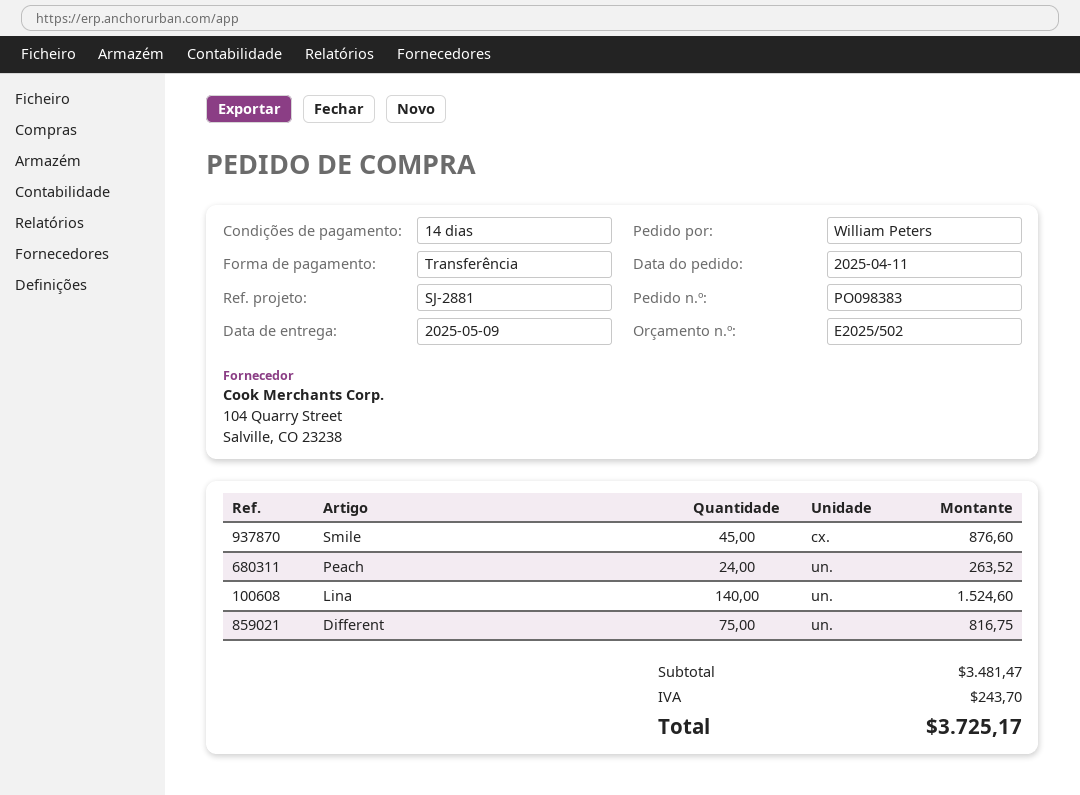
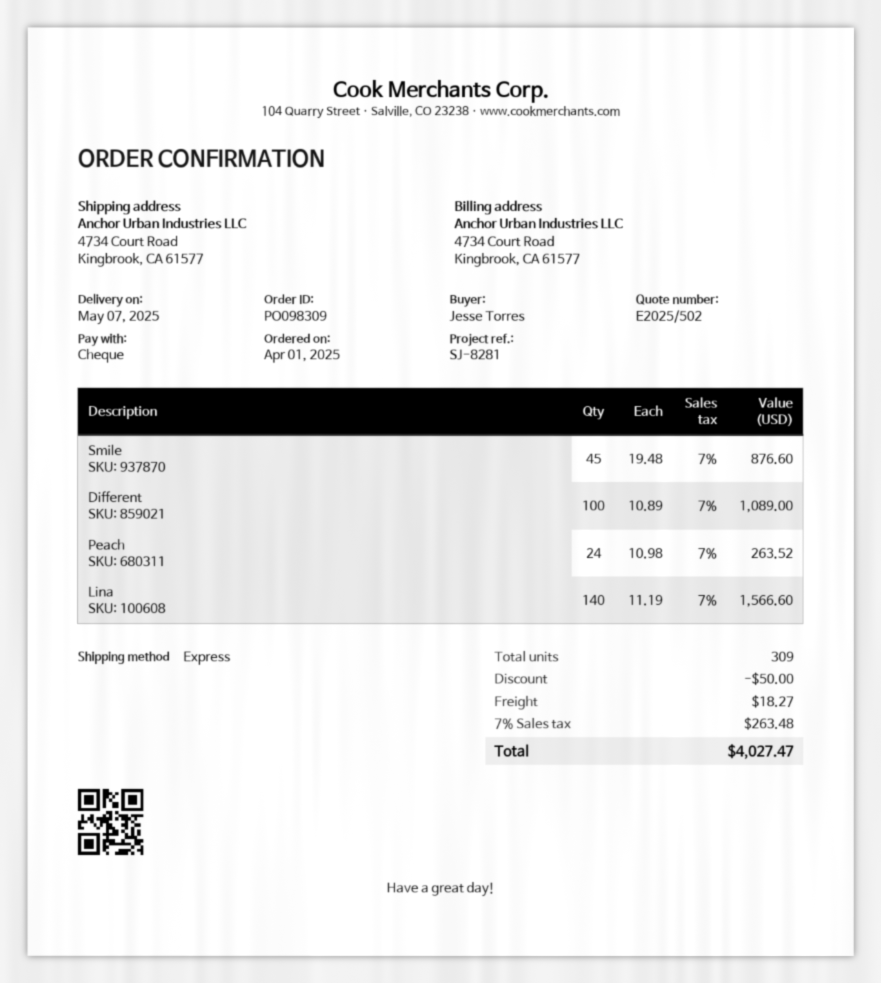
order number: PO098383 -> PO098309
order date: 2025-04-11 -> 2025-04-01
delivery date: 2025-05-09 -> 2025-05-07
reference: SJ-2881 -> SJ-8281
ordered by: William Peters -> Jesse Torres
payment method: bank transfer -> cheque
Lina: 140 for 1524.60 -> 140 for 1566.60
Different: 75 for 816.75 -> 100 for 1089.00
discount: none -> 50.00
shipping: none -> 18.27
tax: 243.70 -> 263.48
total: 3725.17 -> 4027.47

